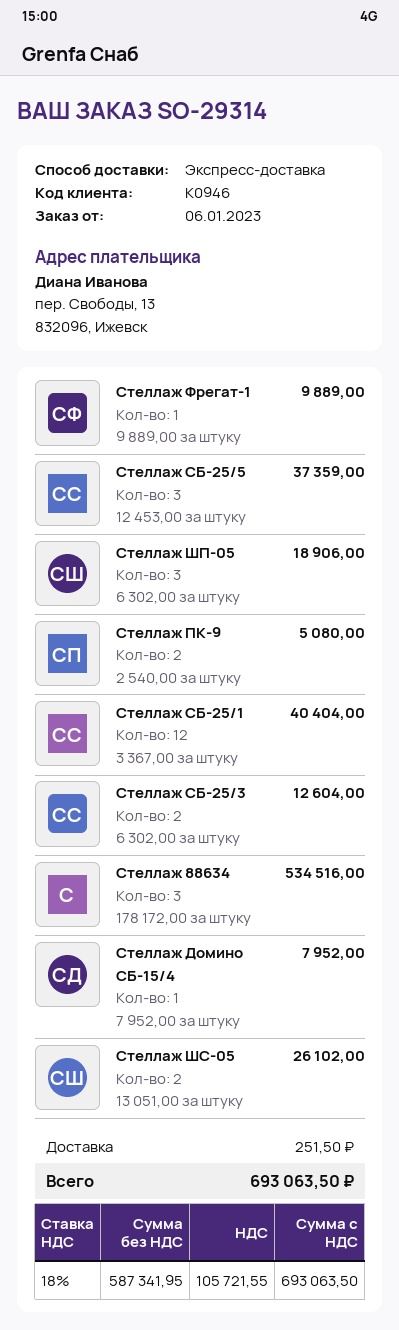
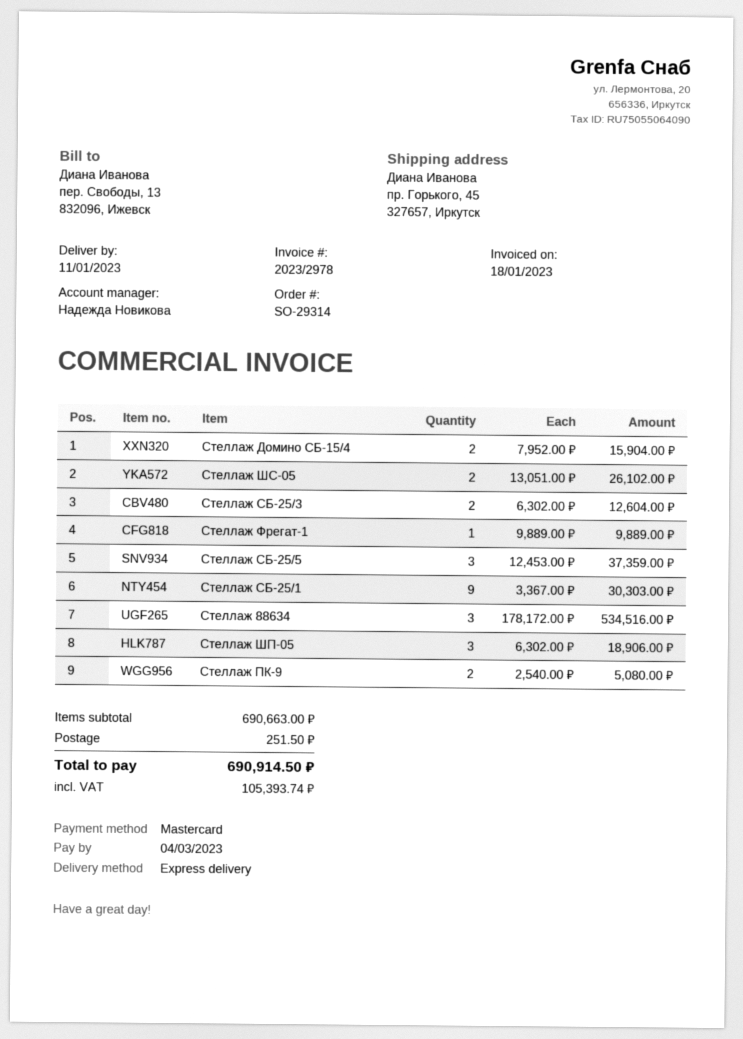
Стеллаж СБ-25/1: 12 x 3367.00 = 40404.00 -> 9 x 3367.00 = 30303.00
Стеллаж Домино СБ-15/4: 1 x 7952.00 = 7952.00 -> 2 x 7952.00 = 15904.00
tax: 105721.55 -> 105393.74
total: 693063.50 -> 690914.50

